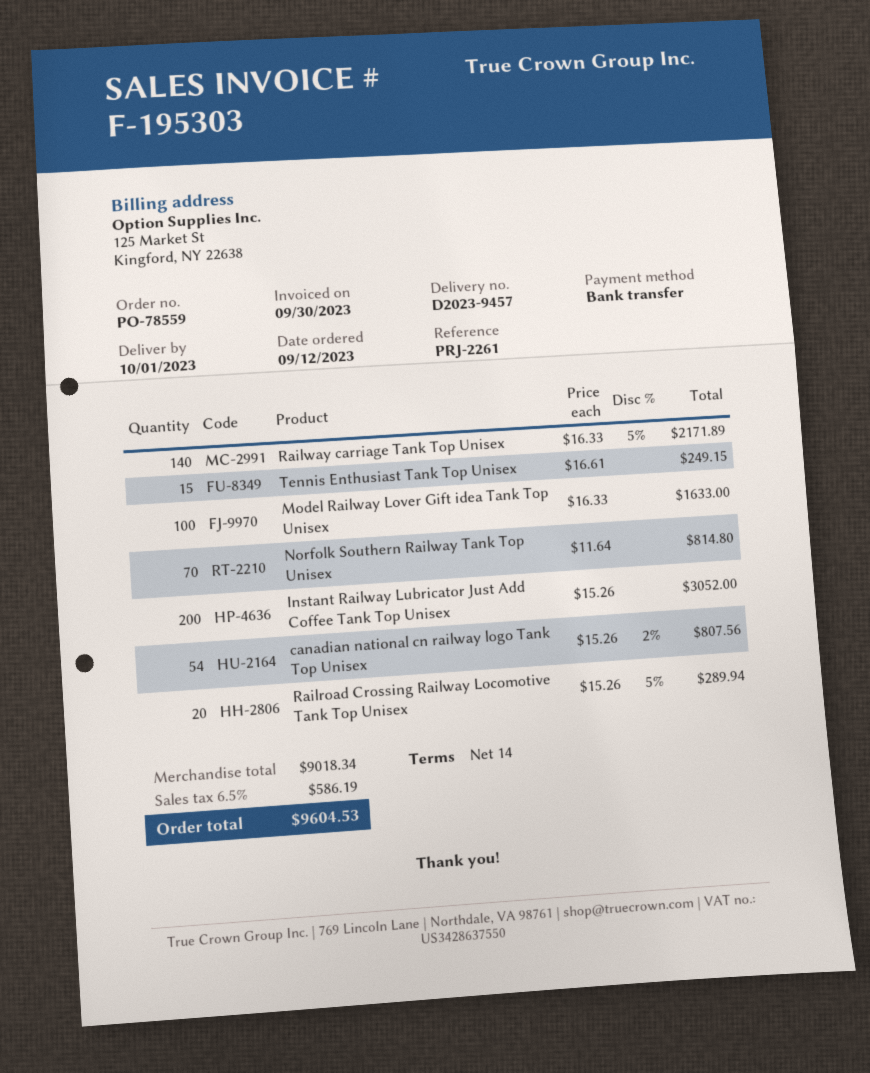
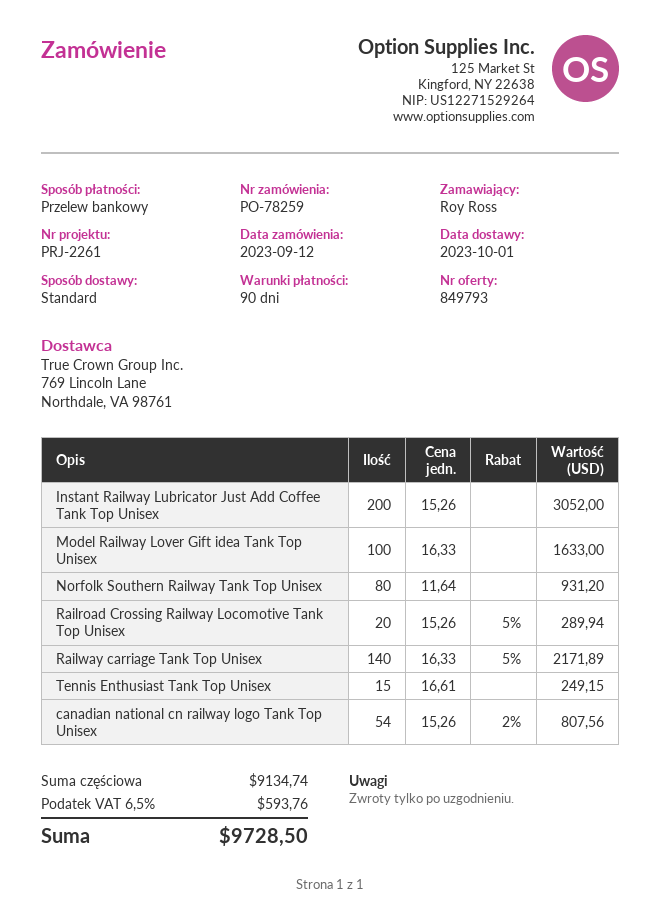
order number: PO-78559 -> PO-78259
payment terms: 14 days -> 90 days
Norfolk Southern Railway Tank Top Unisex: 70 x 11.64 = 814.80 -> 80 x 11.64 = 931.20
subtotal: 9018.34 -> 9134.74
tax: 6.5% = 586.19 -> 6.5% = 593.76
total: 9604.53 -> 9728.50

